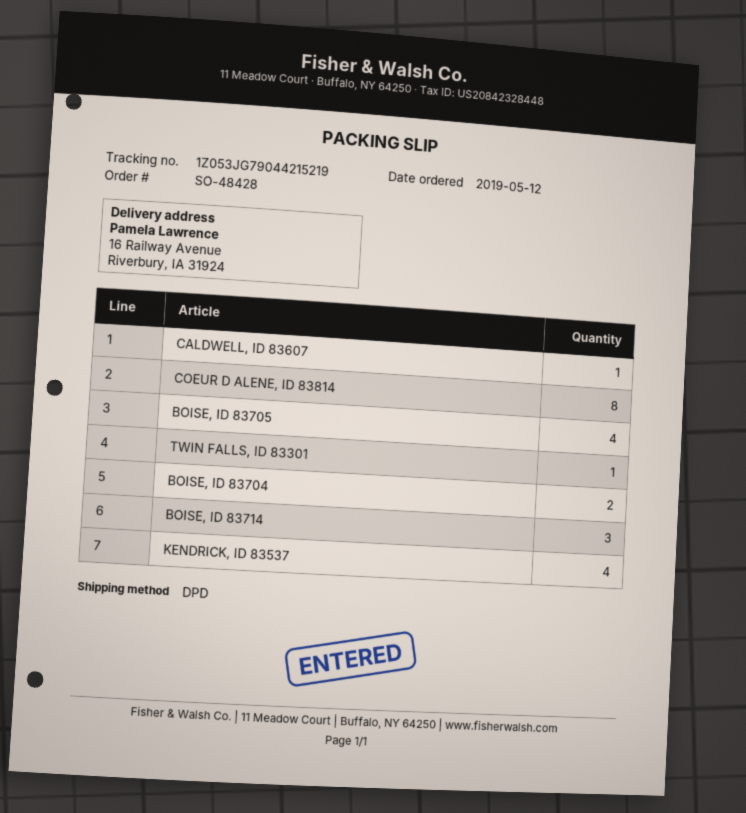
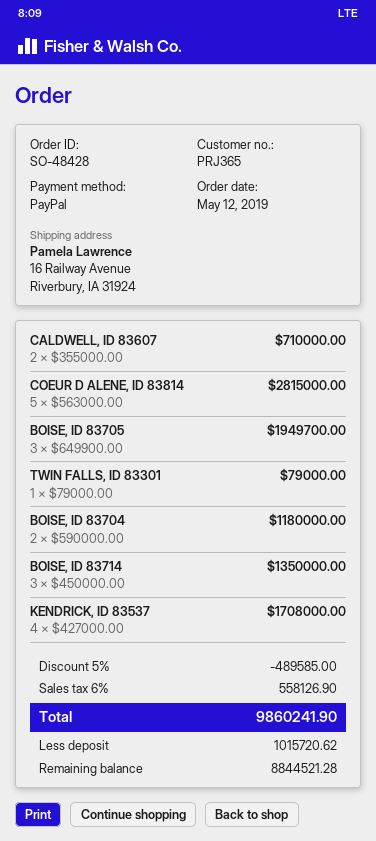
CALDWELL, ID 83607: 1 -> 2
COEUR D ALENE, ID 83814: 8 -> 5
BOISE, ID 83705: 4 -> 3

